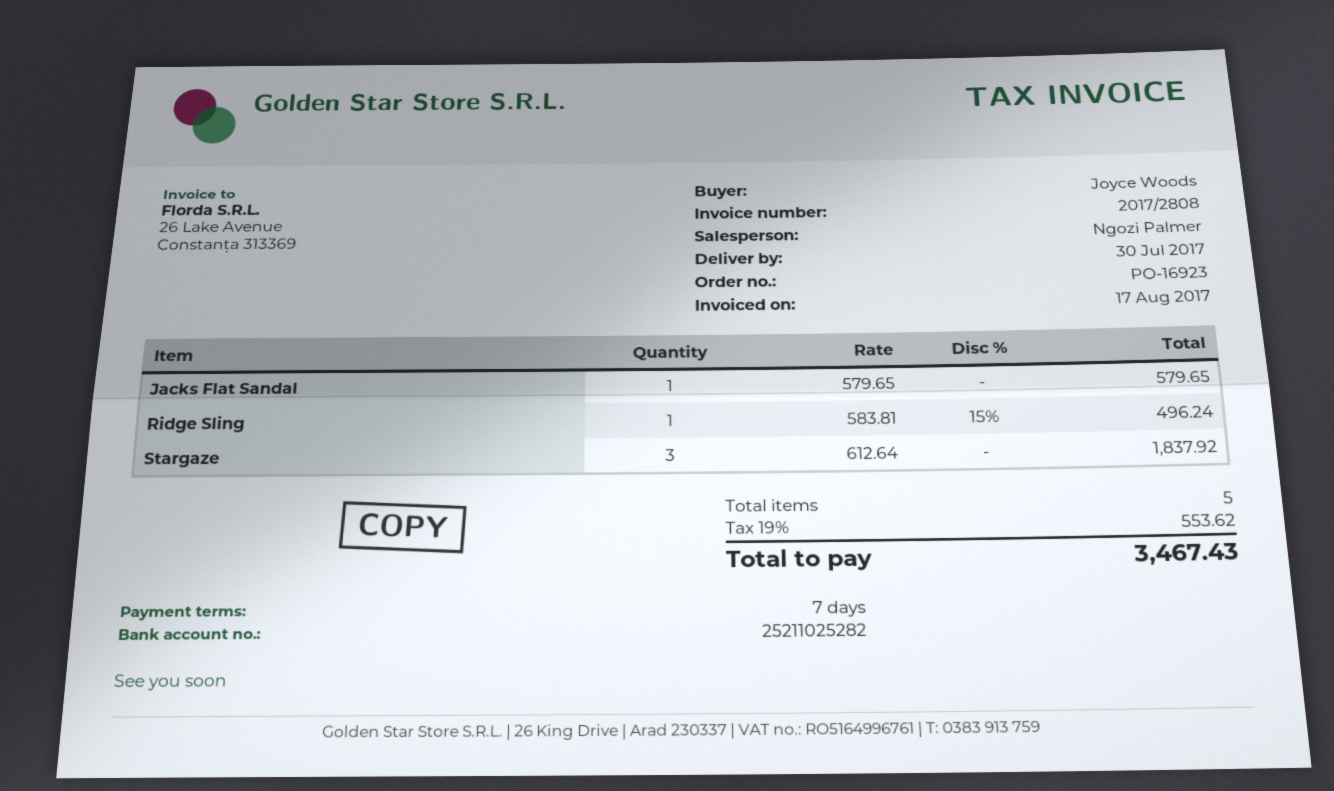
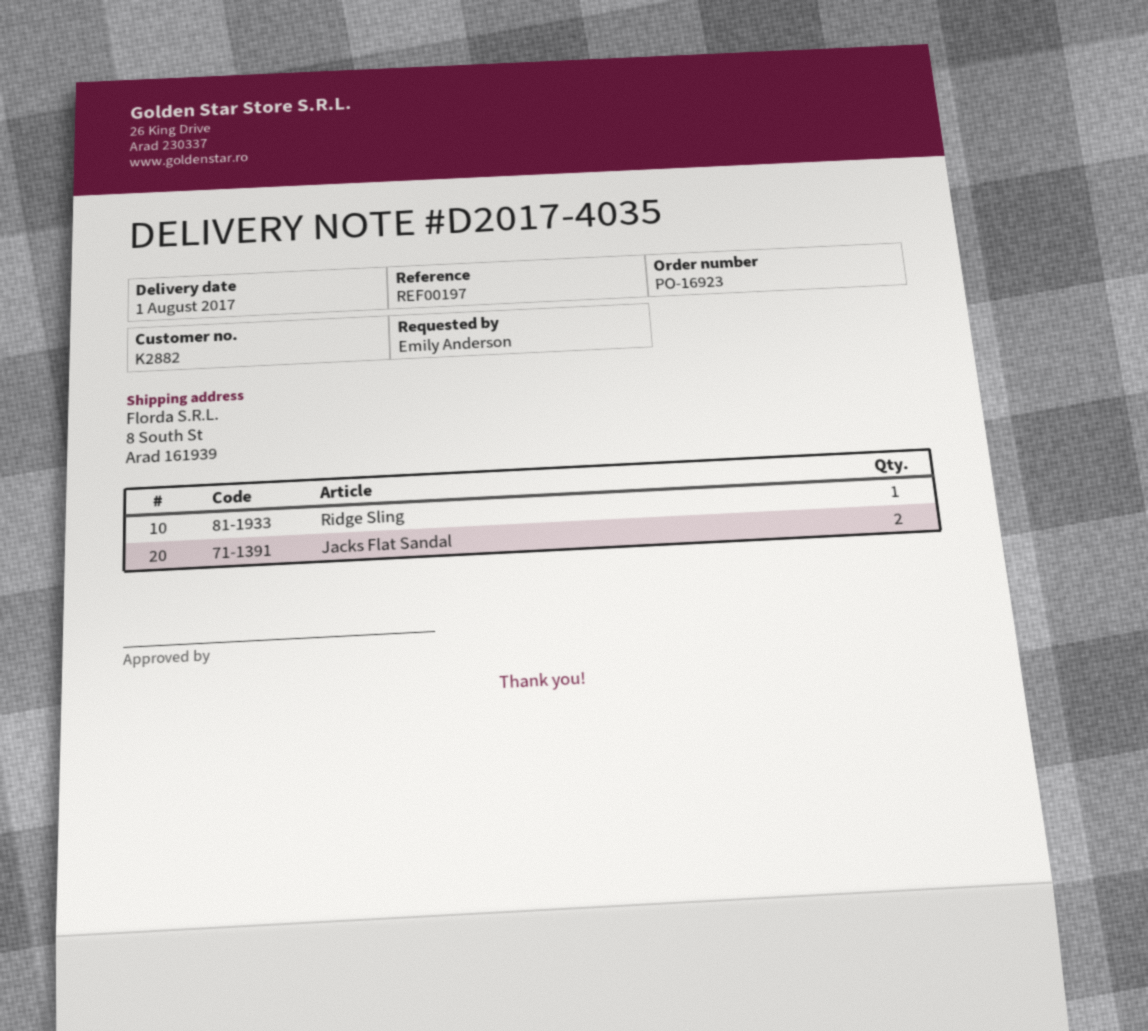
delivery date: 2017-07-30 -> 2017-08-01
ordered by: Joyce Woods -> Emily Anderson
Jacks Flat Sandal: 1 -> 2
Stargaze: 3 -> none

